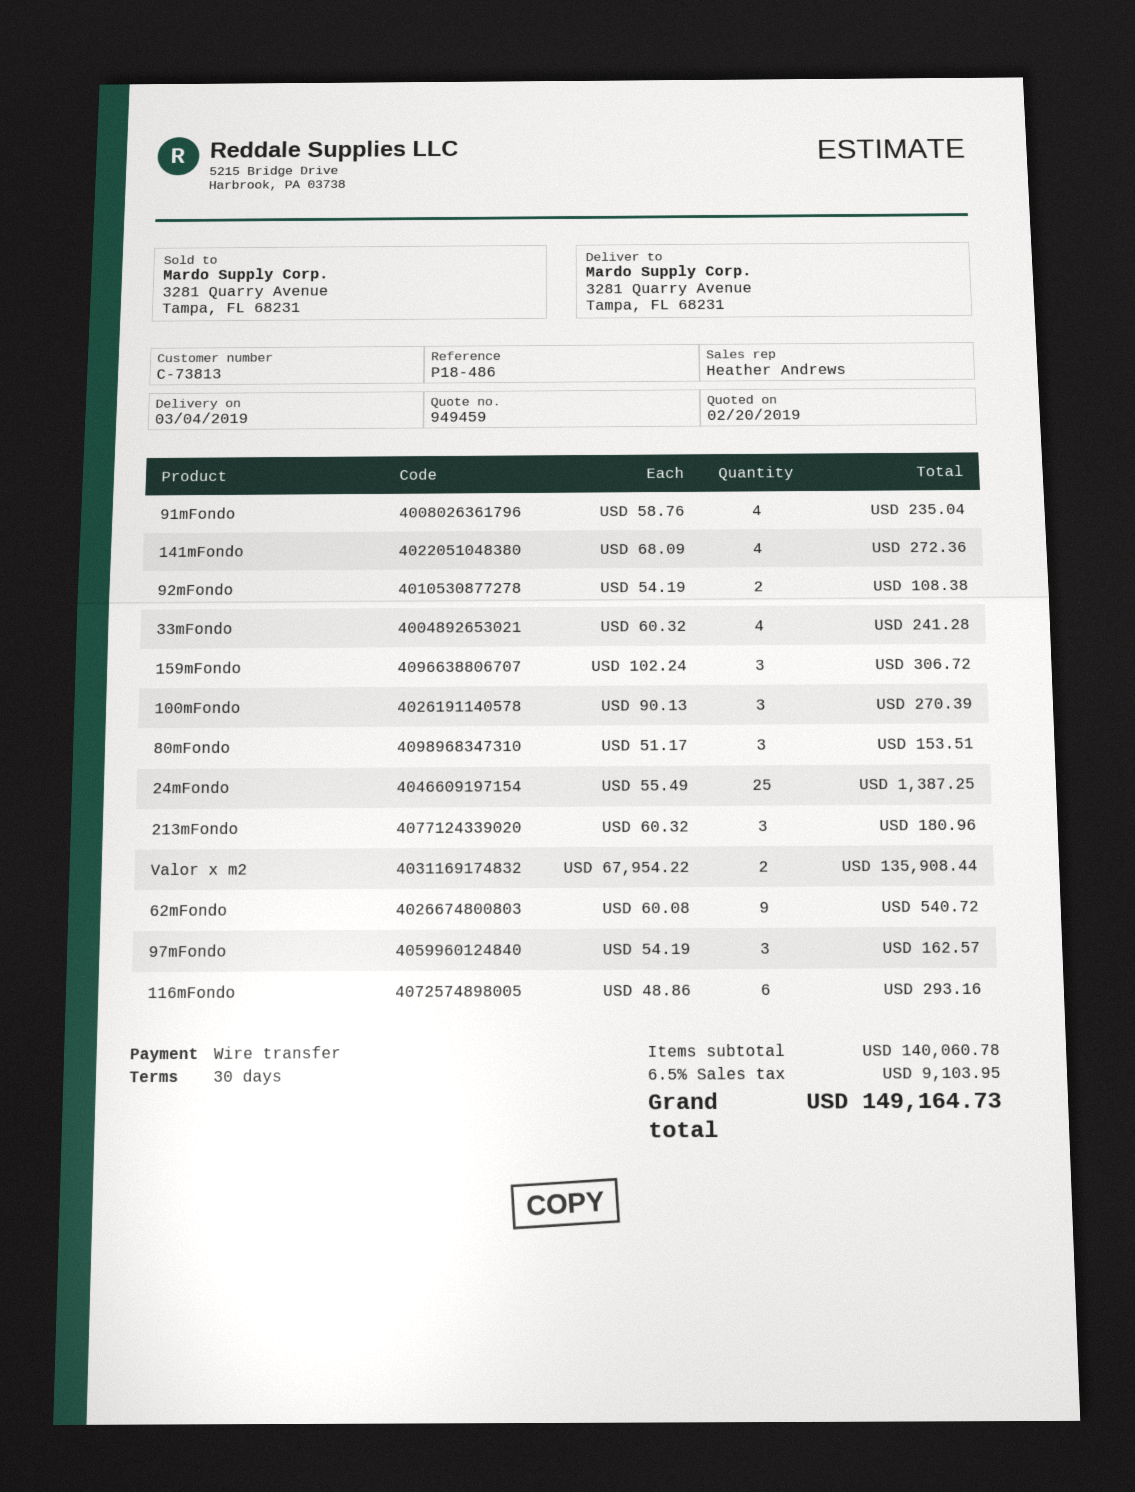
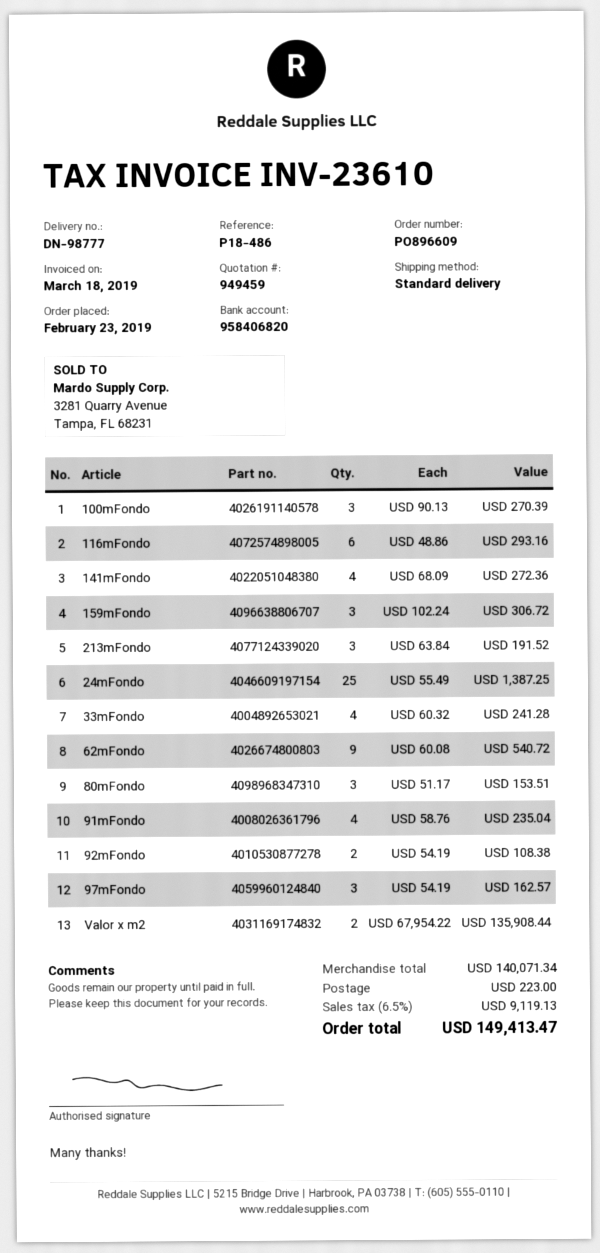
213mFondo: 3 x 60.32 = 180.96 -> 3 x 63.84 = 191.52
subtotal: 140060.78 -> 140071.34
shipping: none -> 223.00
tax: 6.5% = 9103.95 -> 6.5% = 9119.13
total: 149164.73 -> 149413.47

